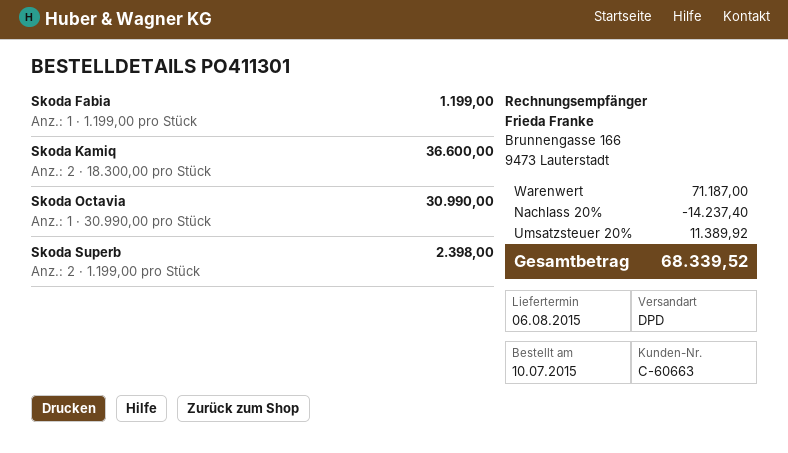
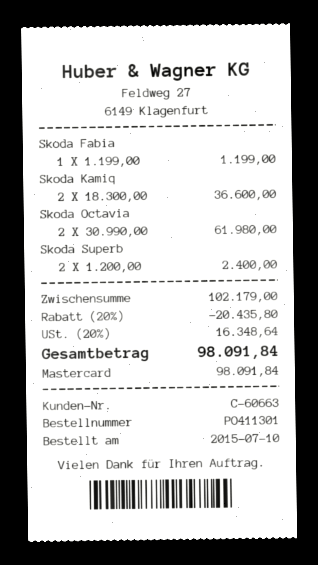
Skoda Octavia: 1 x 30990.00 = 30990.00 -> 2 x 30990.00 = 61980.00
Skoda Superb: 2 x 1199.00 = 2398.00 -> 2 x 1200.00 = 2400.00
subtotal: 71187.00 -> 102179.00
discount: 20% = 14237.40 -> 20% = 20435.80
tax: 20% = 11389.92 -> 20% = 16348.64
total: 68339.52 -> 98091.84

